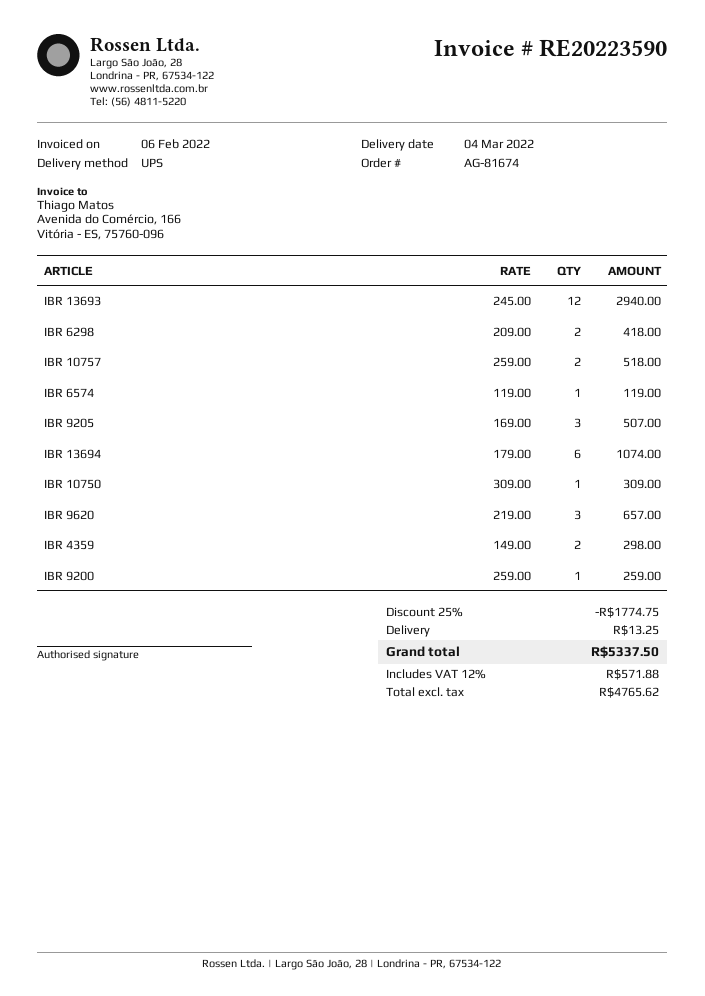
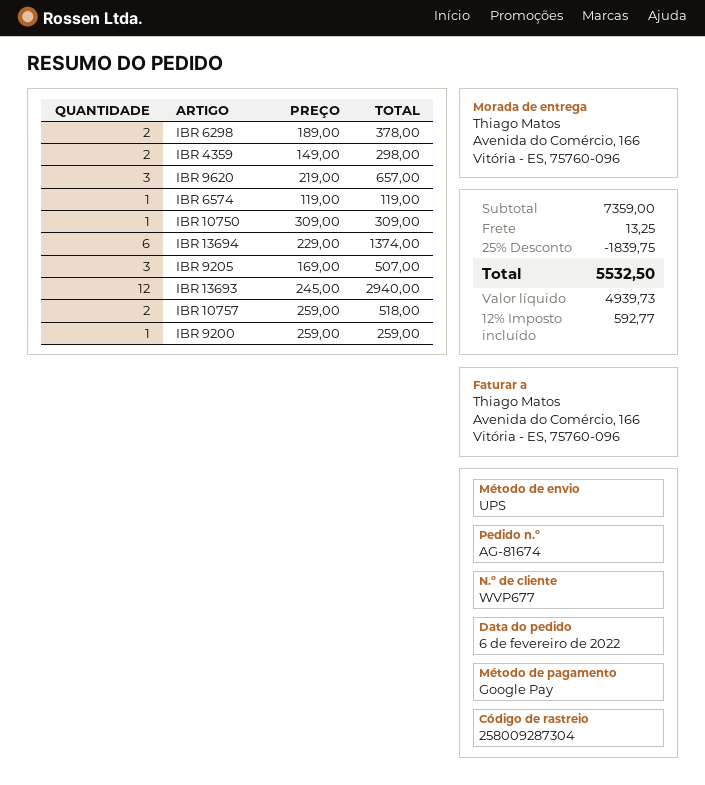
IBR 6298: 2 x 209.00 = 418.00 -> 2 x 189.00 = 378.00
IBR 13694: 6 x 179.00 = 1074.00 -> 6 x 229.00 = 1374.00
discount: 25% = 1774.75 -> 25% = 1839.75
net: 4765.62 -> 4939.73
tax: 12% = 571.88 -> 12% = 592.77
total: 5337.50 -> 5532.50

